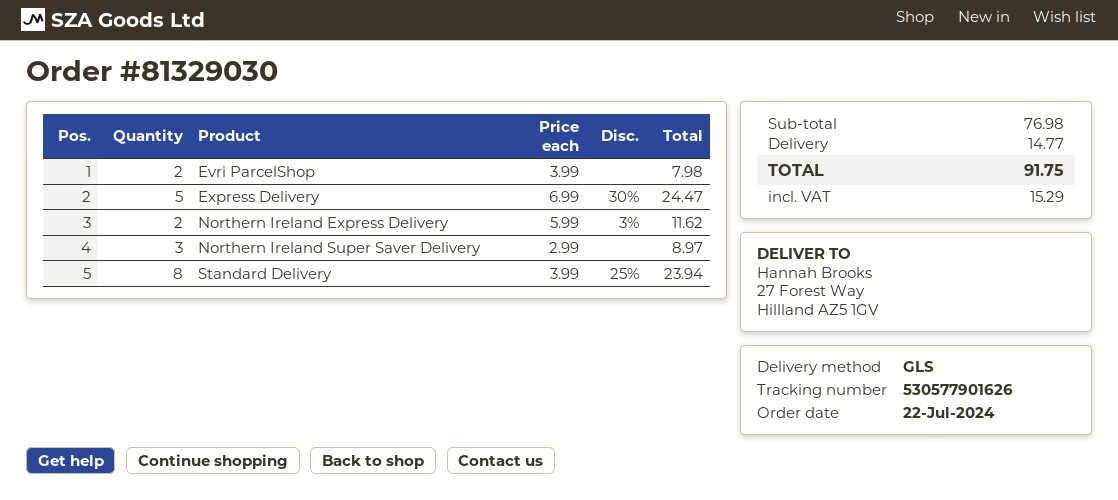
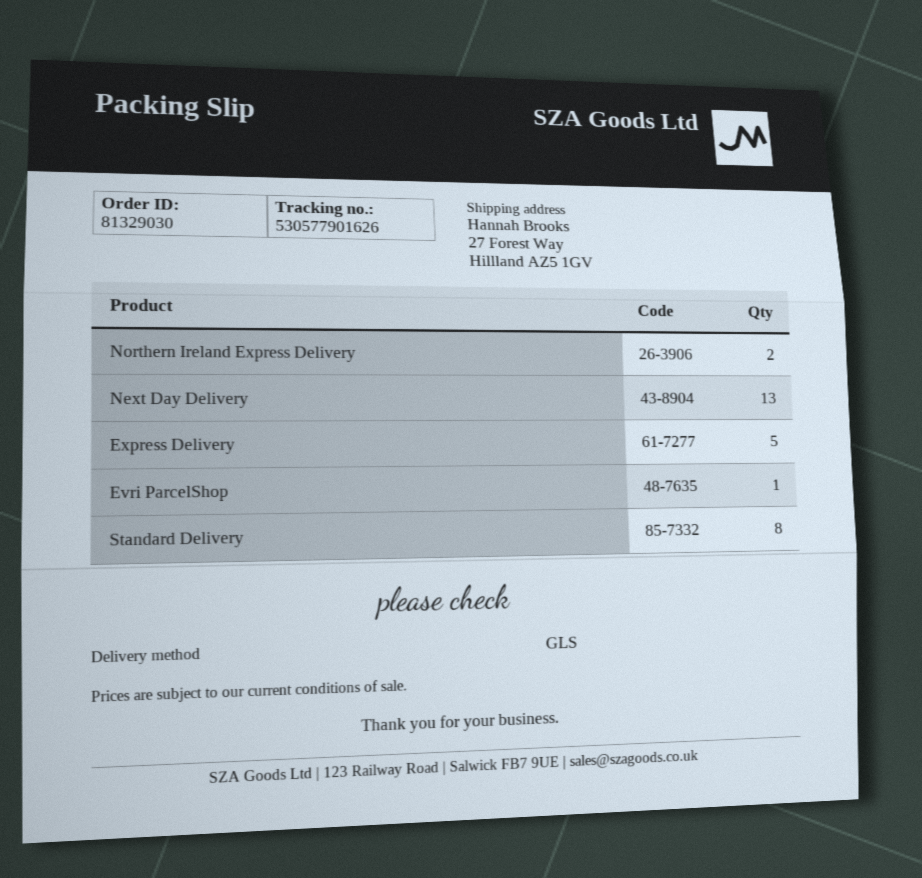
Evri ParcelShop: 2 -> 1
Northern Ireland Super Saver Delivery: 3 -> none
Next Day Delivery: none -> 13

